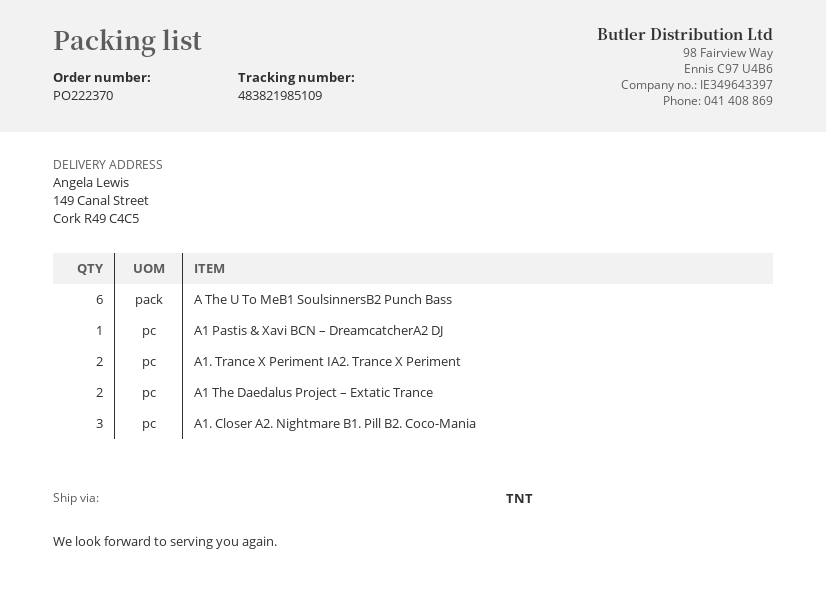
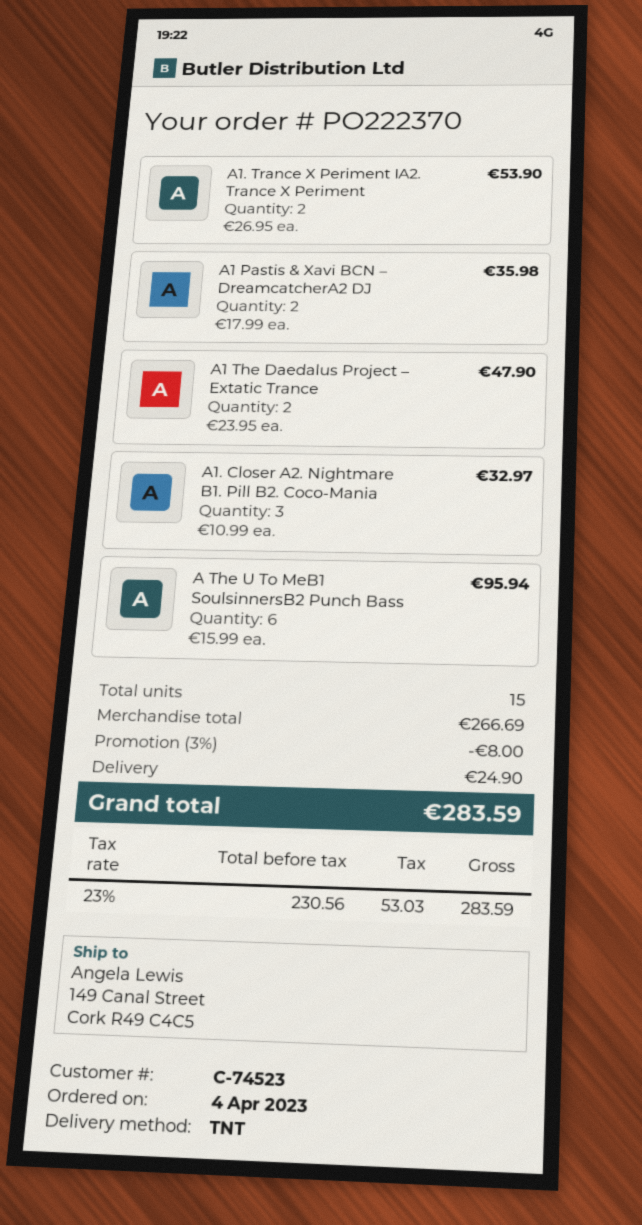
A1 Pastis & Xavi BCN – DreamcatcherA2 DJ: 1 -> 2

